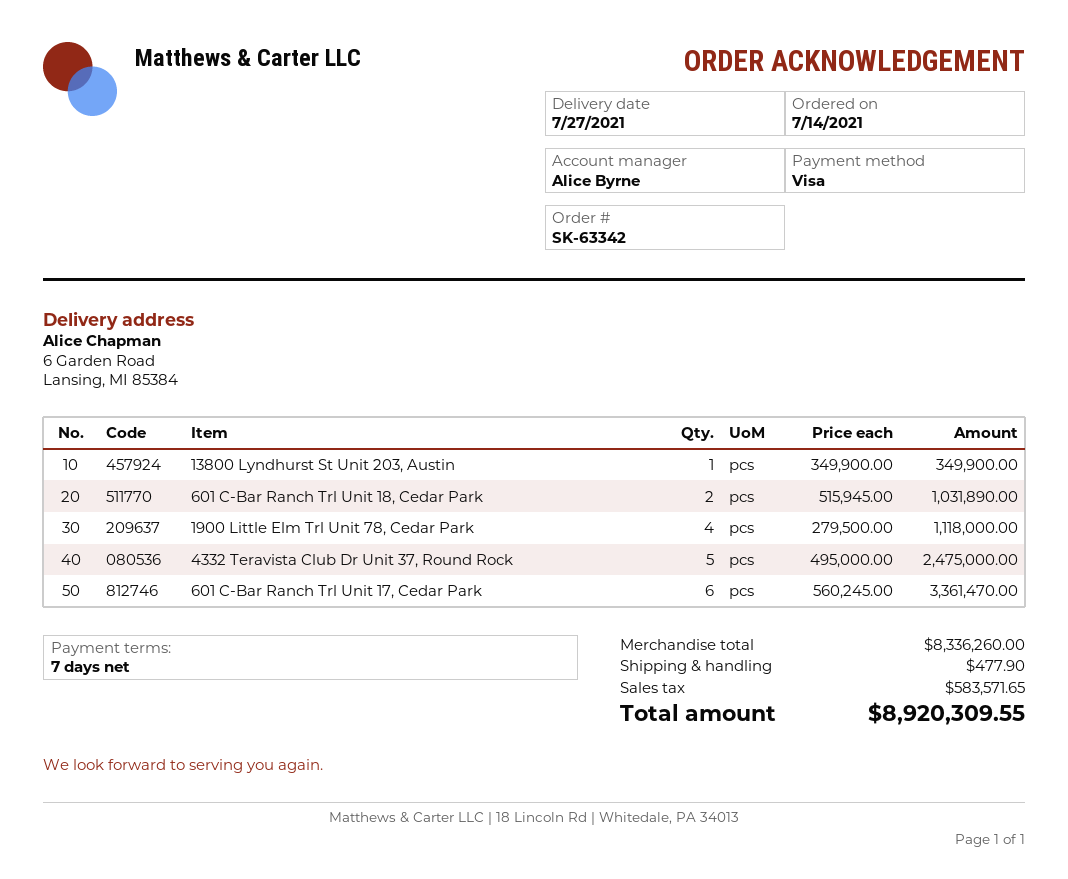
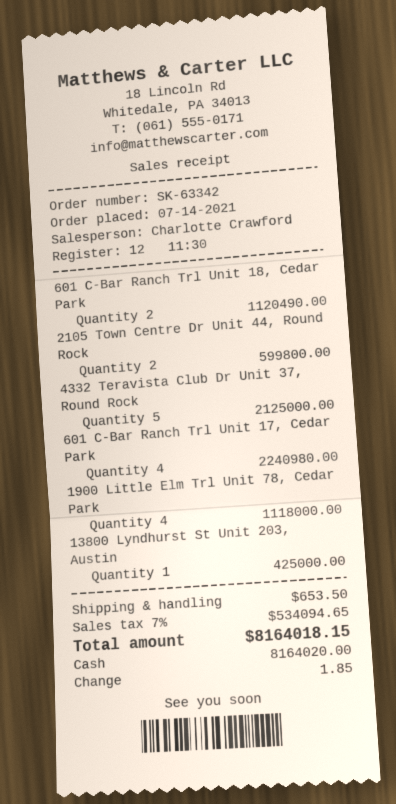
sales rep: Alice Byrne -> Charlotte Crawford
payment method: Visa -> cash
13800 Lyndhurst St Unit 203, Austin: 1 for 349900.00 -> 1 for 425000.00
601 C-Bar Ranch Trl Unit 18, Cedar Park: 2 for 1031890.00 -> 2 for 1120490.00
4332 Teravista Club Dr Unit 37, Round Rock: 5 for 2475000.00 -> 5 for 2125000.00
601 C-Bar Ranch Trl Unit 17, Cedar Park: 6 for 3361470.00 -> 4 for 2240980.00
2105 Town Centre Dr Unit 44, Round Rock: none -> 2 for 599800.00
shipping: 477.90 -> 653.50
tax: 583571.65 -> 534094.65
total: 8920309.55 -> 8164018.15

